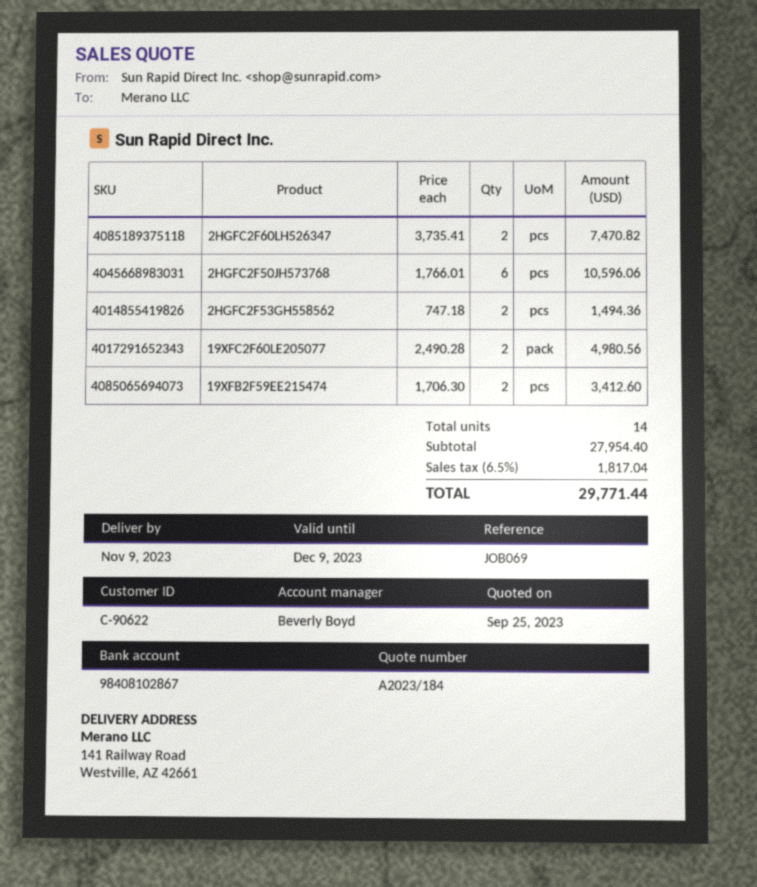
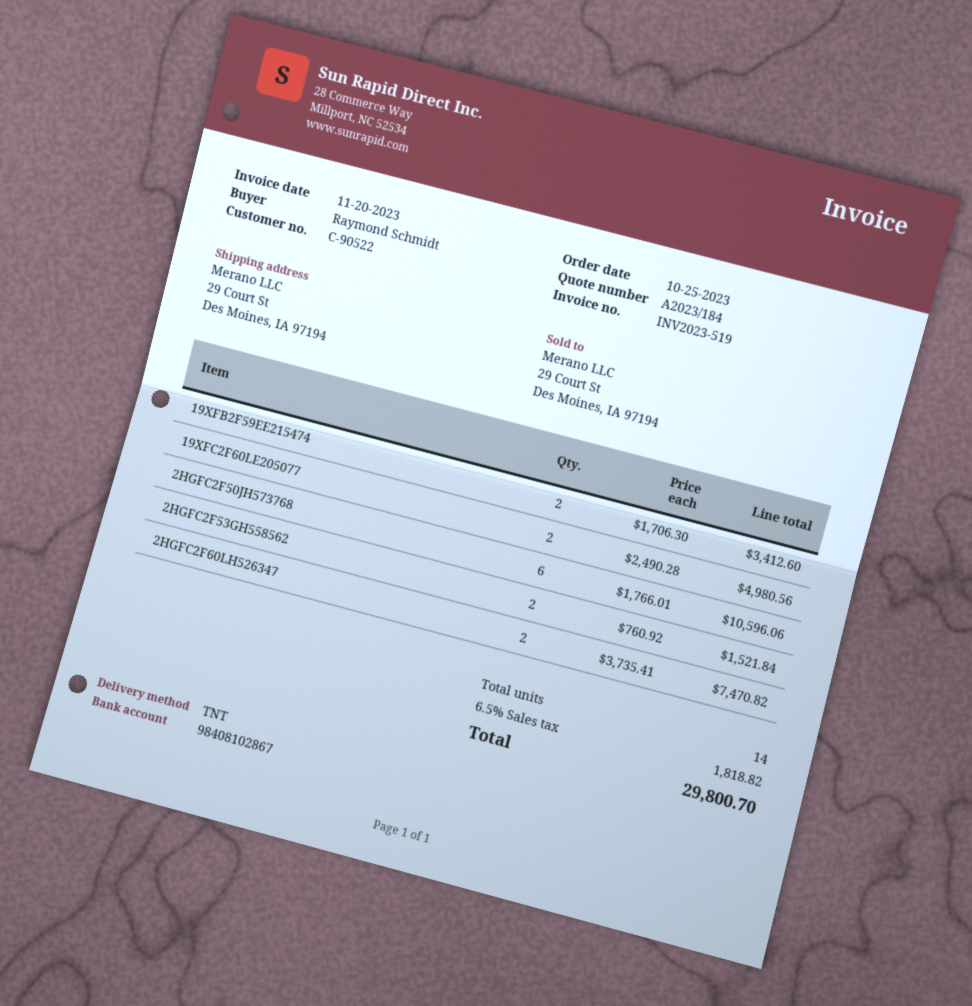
customer number: C-90622 -> C-90522
ship to: 141 Railway Road, Westville, AZ 42661 -> 29 Court St, Des Moines, IA 97194
2HGFC2F53GH558562: 2 x 747.18 = 1494.36 -> 2 x 760.92 = 1521.84
tax: 6.5% = 1817.04 -> 6.5% = 1818.82
total: 29771.44 -> 29800.70

